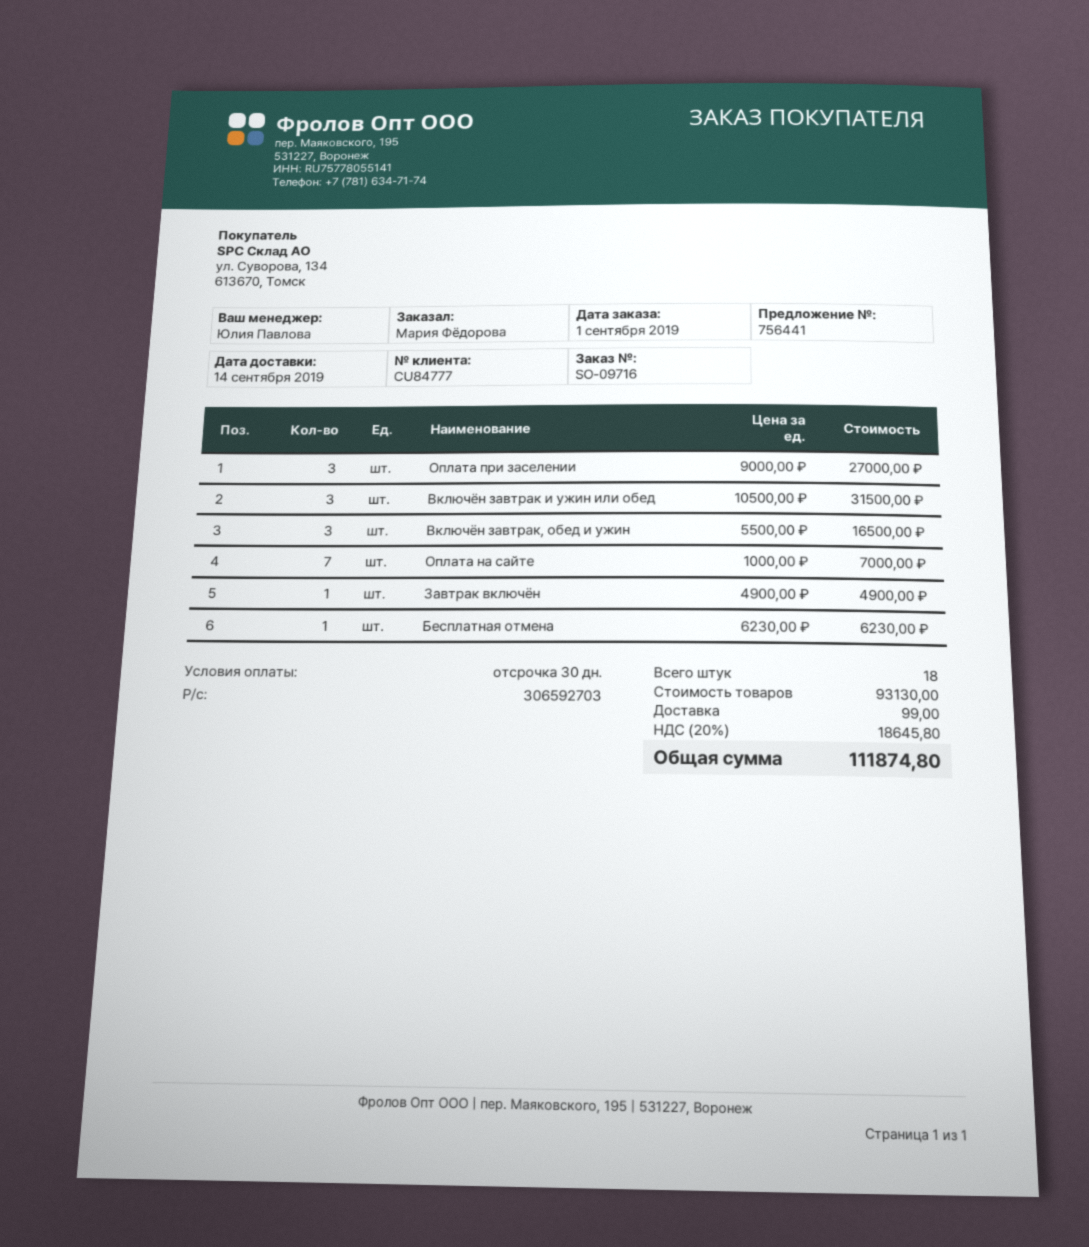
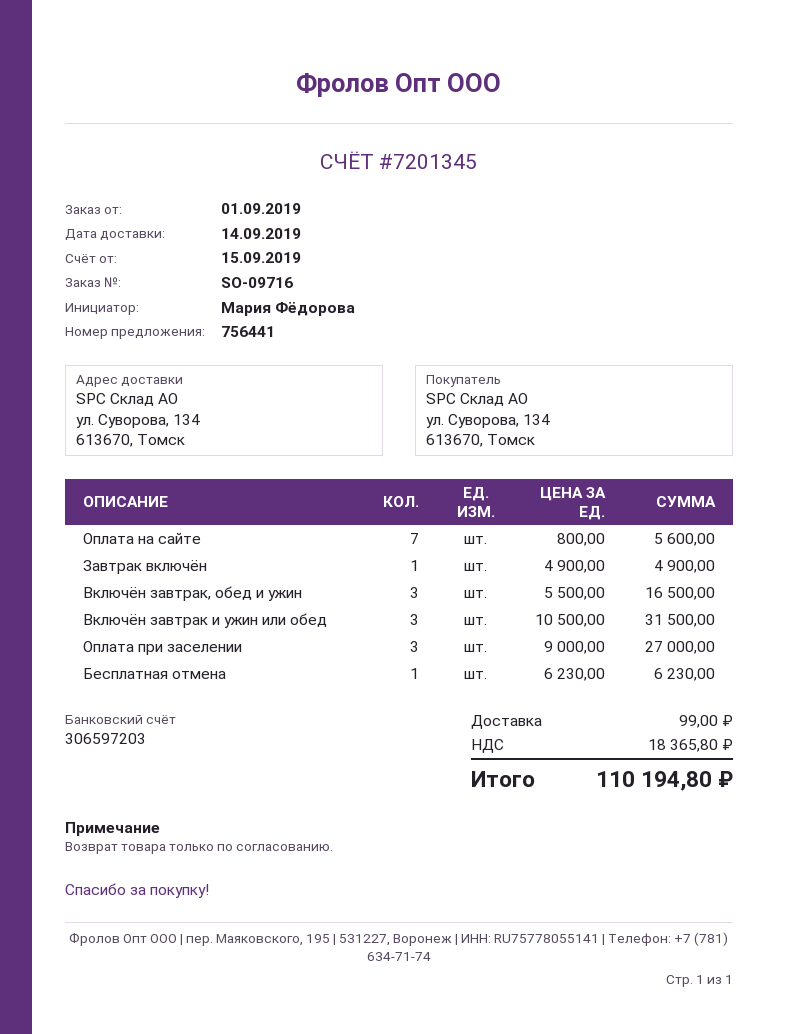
bank account: 306592703 -> 306597203
Оплата на сайте: 7 x 1000.00 = 7000.00 -> 7 x 800.00 = 5600.00
tax: 18645.80 -> 18365.80
total: 111874.80 -> 110194.80

